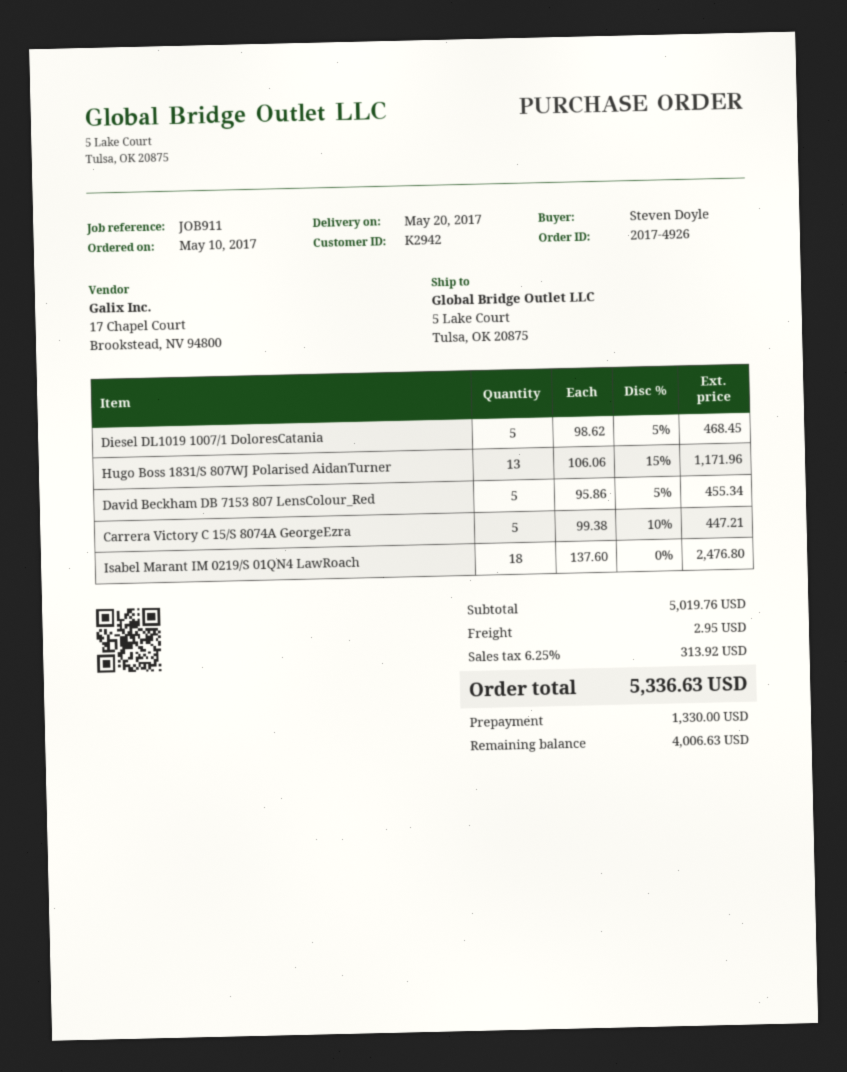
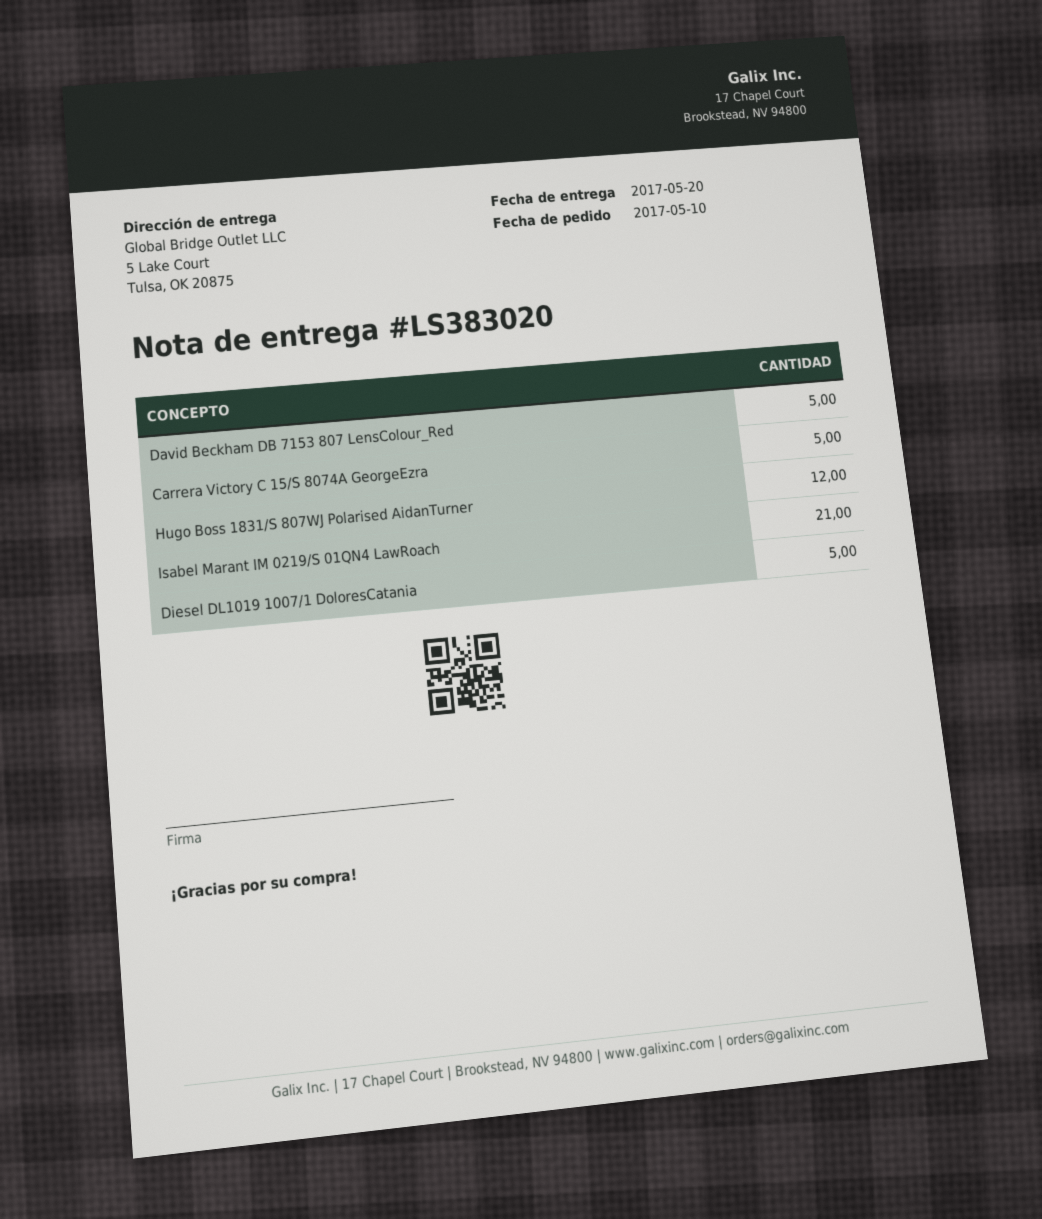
Hugo Boss 1831/S 807WJ Polarised AidanTurner: 13 -> 12
Isabel Marant IM 0219/S 01QN4 LawRoach: 18 -> 21

